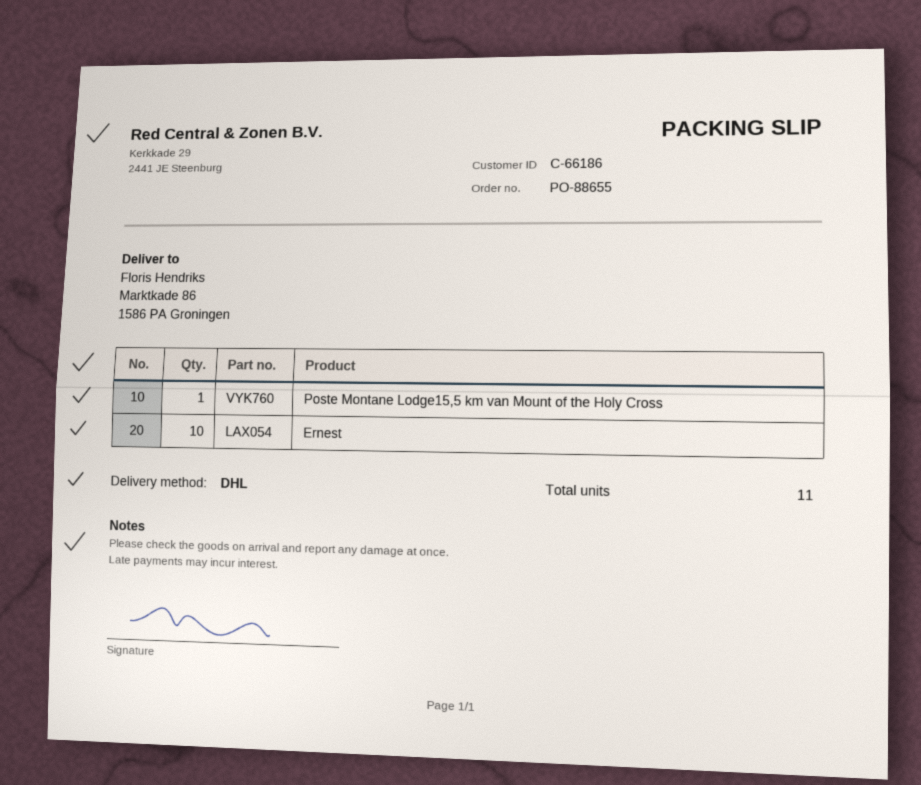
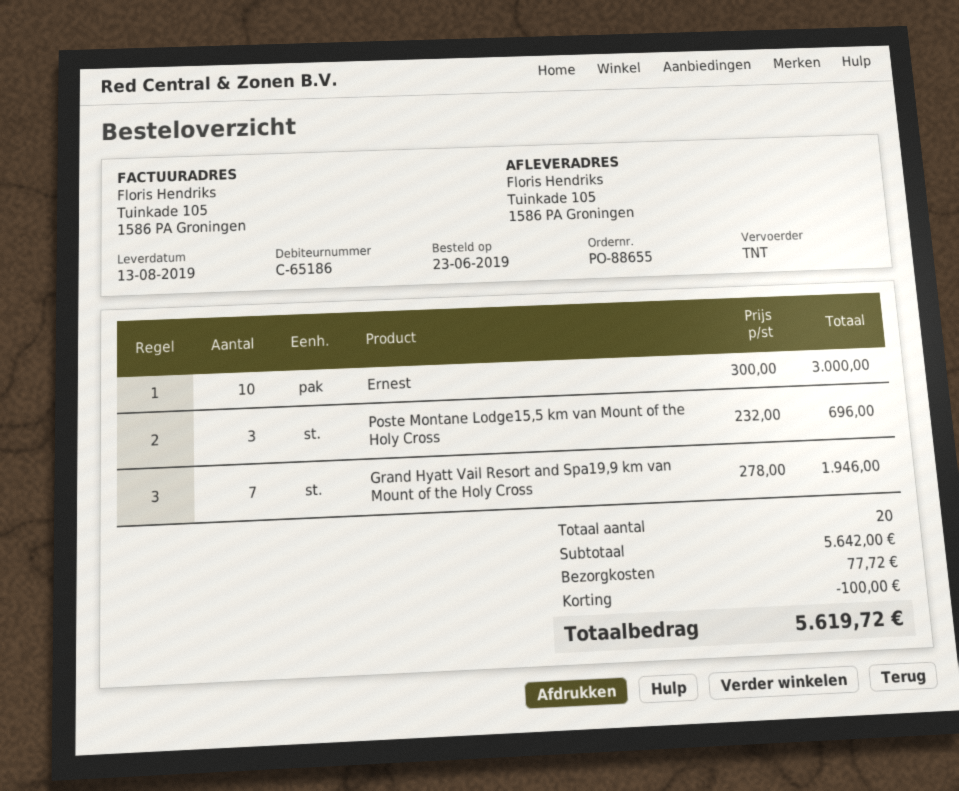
customer number: C-66186 -> C-65186
shipping method: DHL -> TNT
ship to: Marktkade 86, 1586 PA Groningen -> Tuinkade 105, 1586 PA Groningen
Poste Montane Lodge15,5 km van Mount of the Holy Cross: 1 -> 3
Grand Hyatt Vail Resort and Spa19,9 km van Mount of the Holy Cross: none -> 7
total quantity: 11 -> 20

